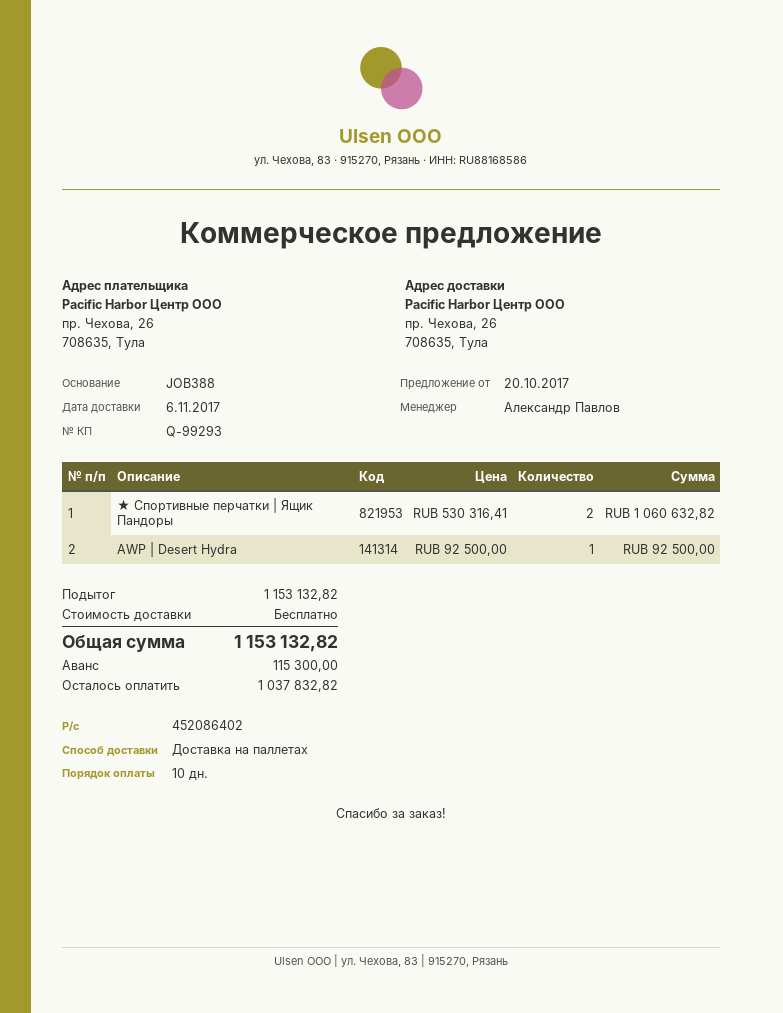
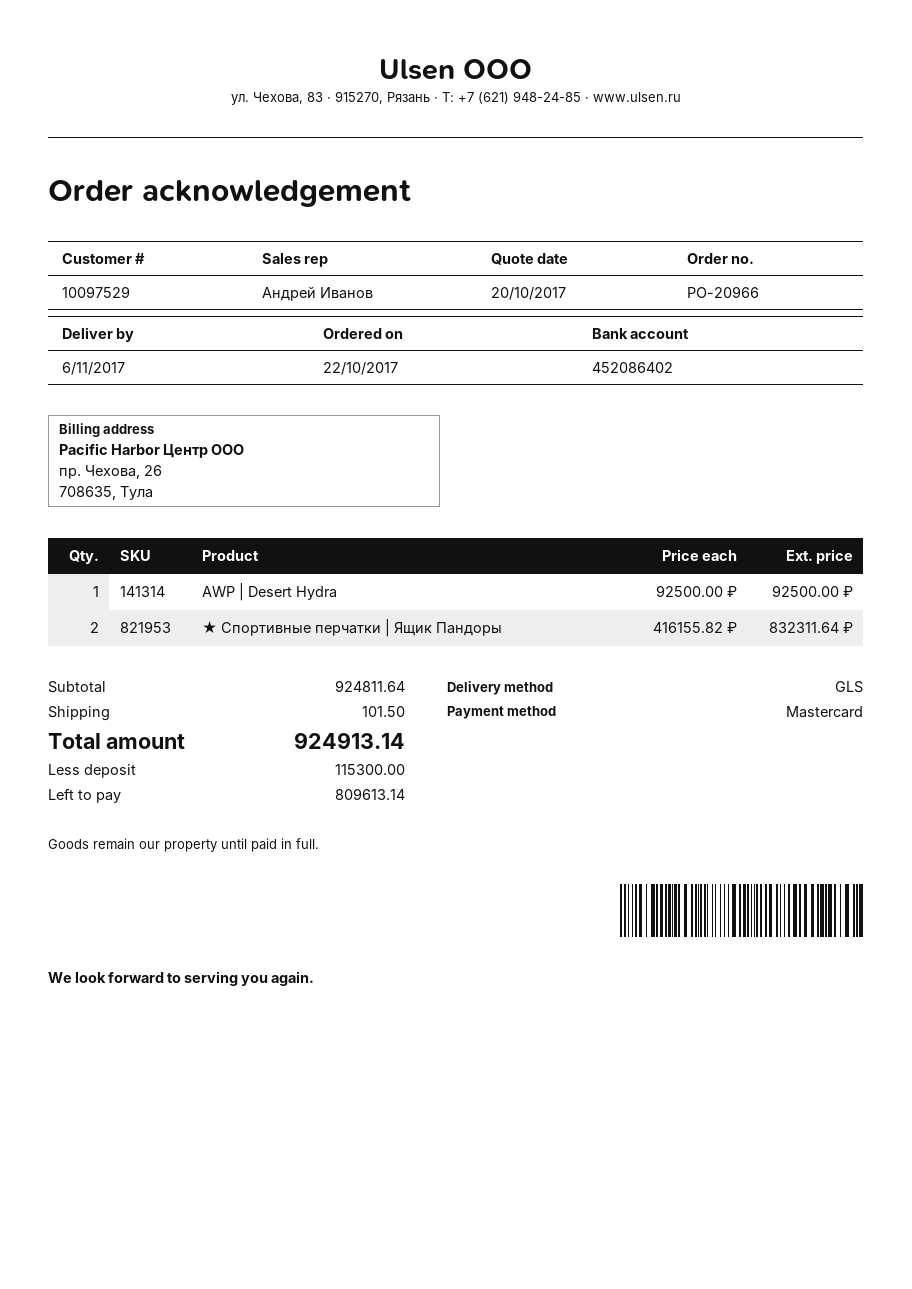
sales rep: Александр Павлов -> Андрей Иванов
shipping method: pallet freight -> GLS
★ Спортивные перчатки | Ящик Пандоры: 2 x 530316.41 = 1060632.82 -> 2 x 416155.82 = 832311.64
subtotal: 1153132.82 -> 924811.64
shipping: 0.00 -> 101.50
total: 1153132.82 -> 924913.14
balance: 1037832.82 -> 809613.14

